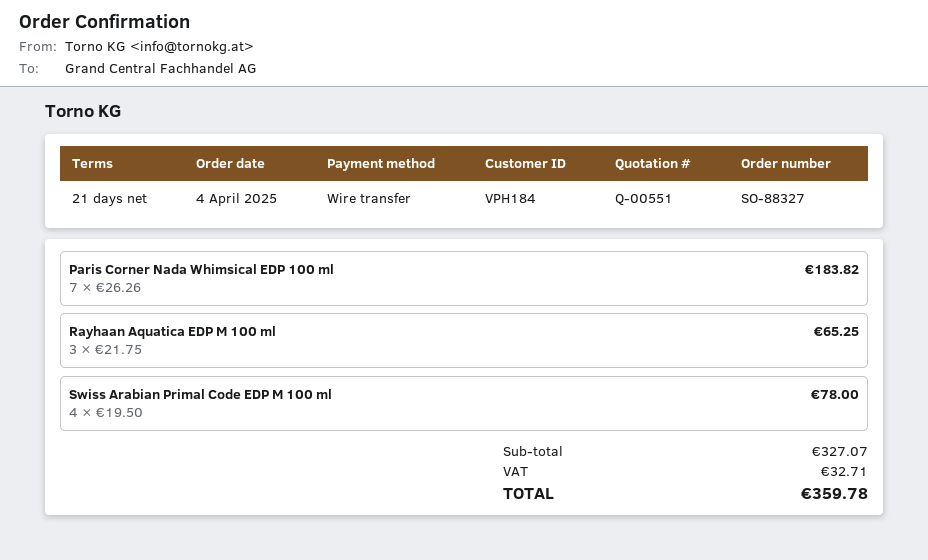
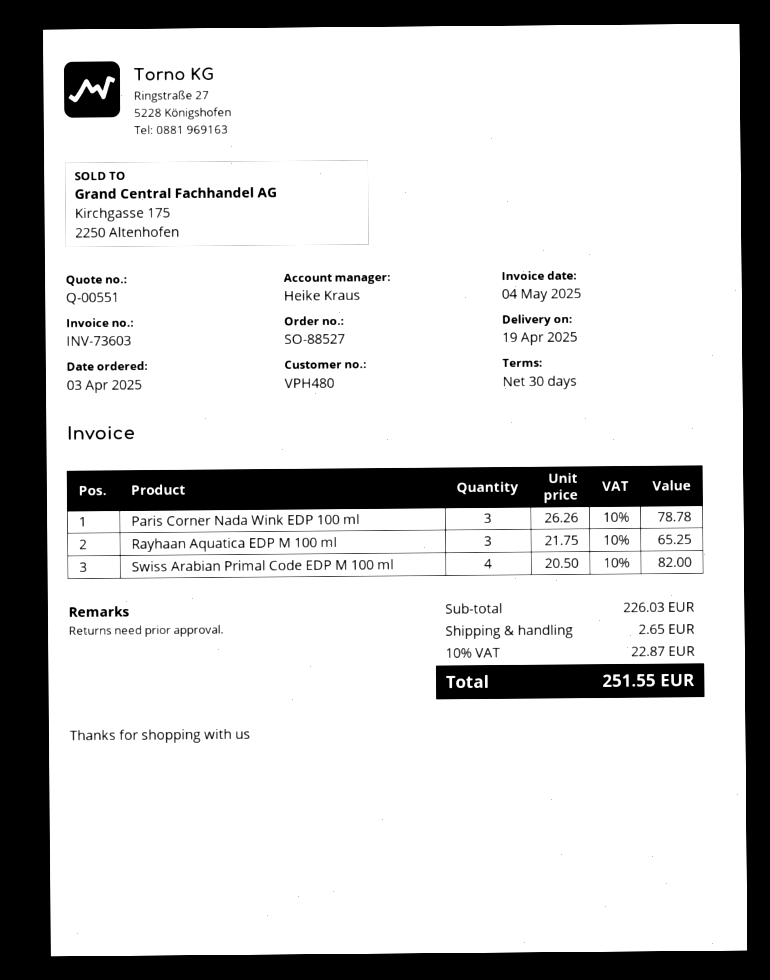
order number: SO-88327 -> SO-88527
order date: 2025-04-04 -> 2025-04-03
payment terms: 21 days -> 30 days
customer number: VPH184 -> VPH480
Paris Corner Nada Whimsical EDP 100 ml: 7 x 26.26 = 183.82 -> none
Swiss Arabian Primal Code EDP M 100 ml: 4 x 19.50 = 78.00 -> 4 x 20.50 = 82.00
Paris Corner Nada Wink EDP 100 ml: none -> 3 x 26.26 = 78.78
subtotal: 327.07 -> 226.03
shipping: none -> 2.65
tax: 32.71 -> 22.87
total: 359.78 -> 251.55

